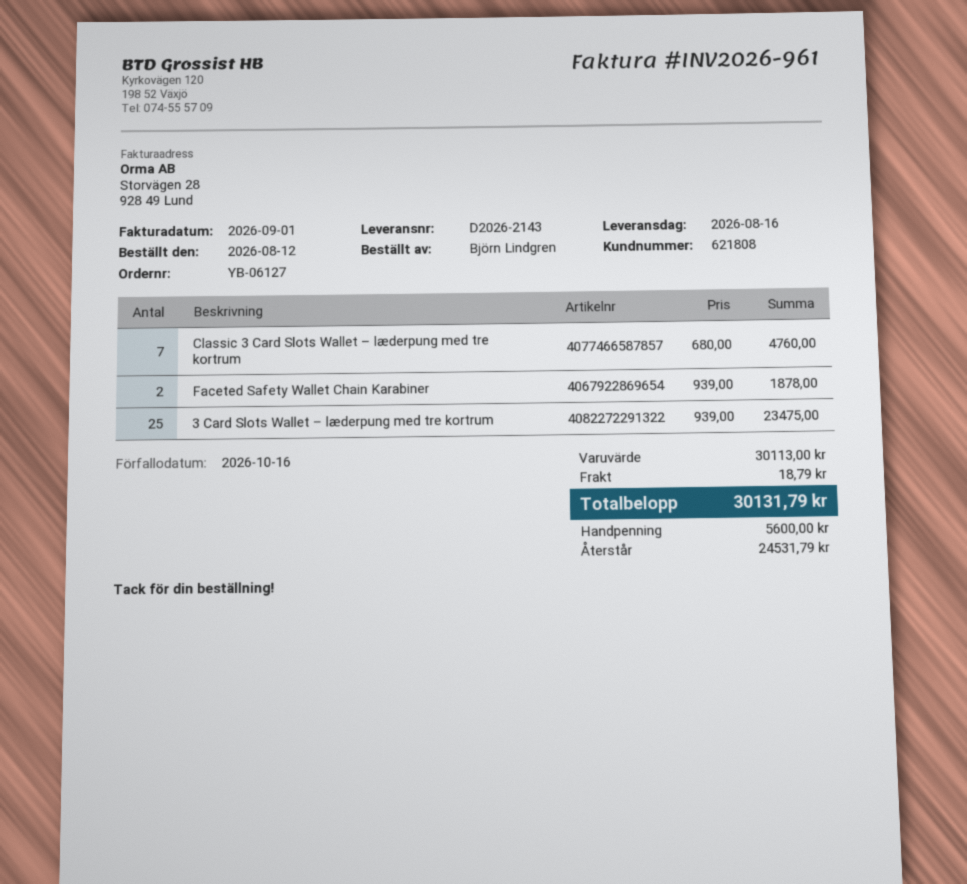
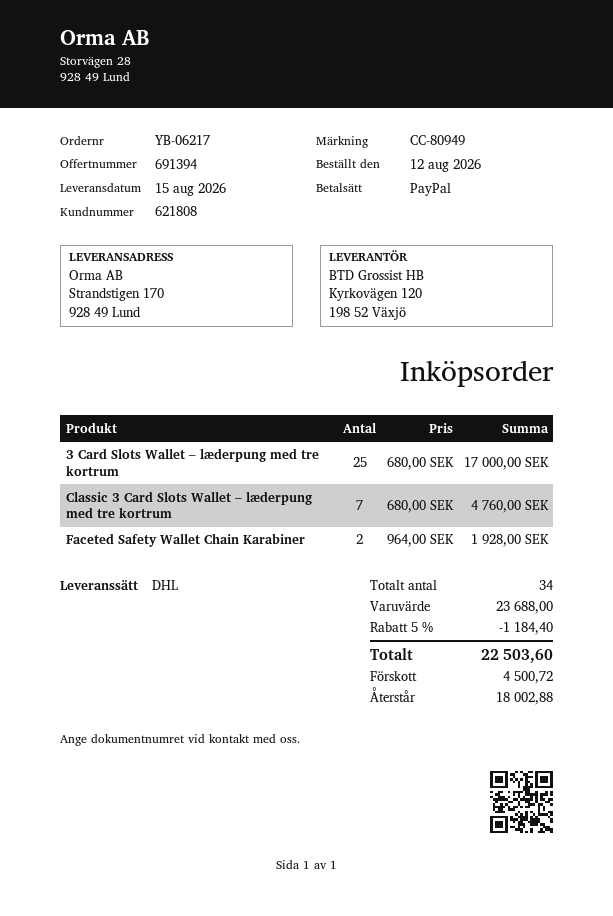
order number: YB-06127 -> YB-06217
delivery date: 2026-08-16 -> 2026-08-15
Faceted Safety Wallet Chain Karabiner: 2 x 939.00 = 1878.00 -> 2 x 964.00 = 1928.00
3 Card Slots Wallet – læderpung med tre kortrum: 25 x 939.00 = 23475.00 -> 25 x 680.00 = 17000.00
subtotal: 30113.00 -> 23688.00
discount: none -> 5% = 1184.40
shipping: 18.79 -> none
total: 30131.79 -> 22503.60
deposit: 5600.00 -> 4500.72
balance: 24531.79 -> 18002.88

